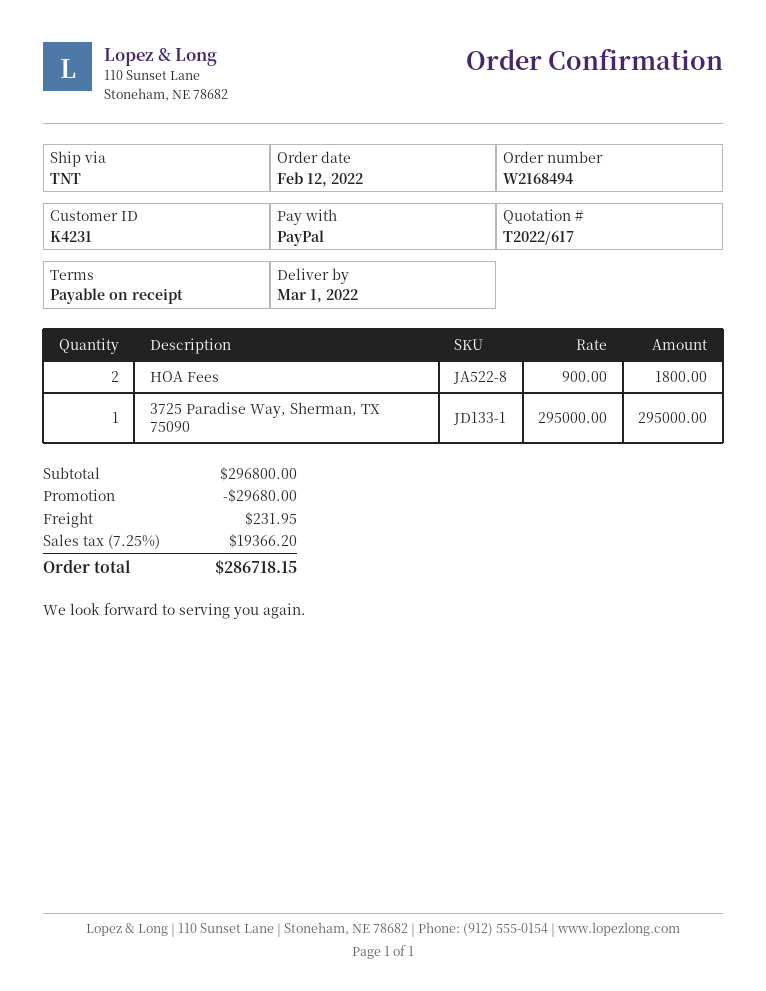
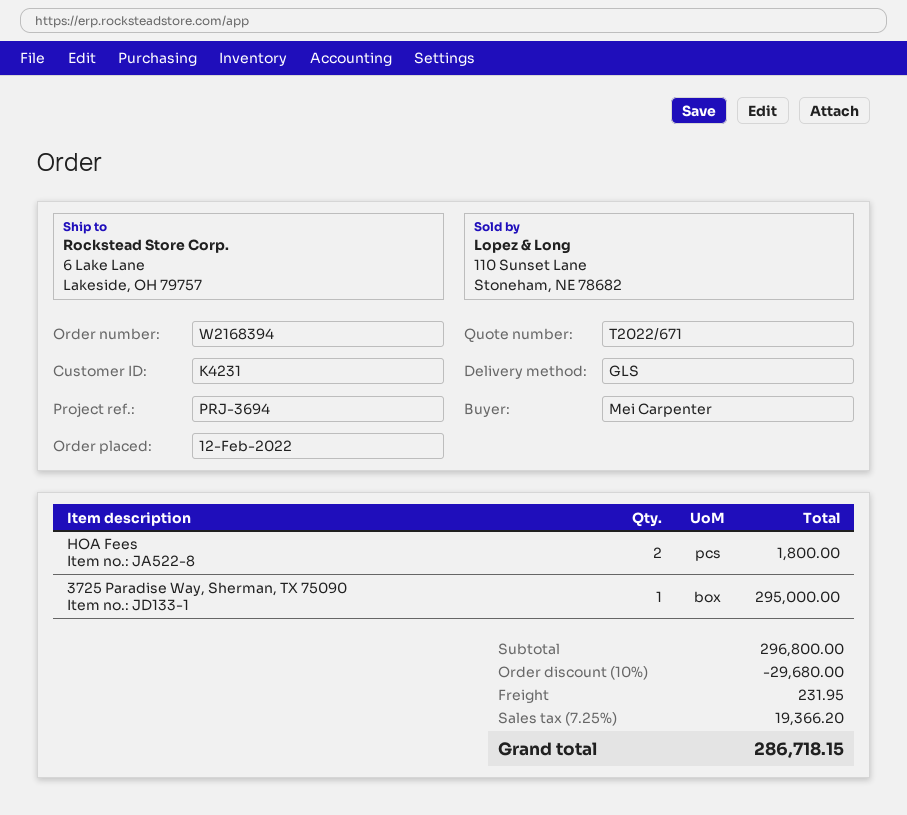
quote number: T2022/617 -> T2022/671
order number: W2168494 -> W2168394
shipping method: TNT -> GLS

